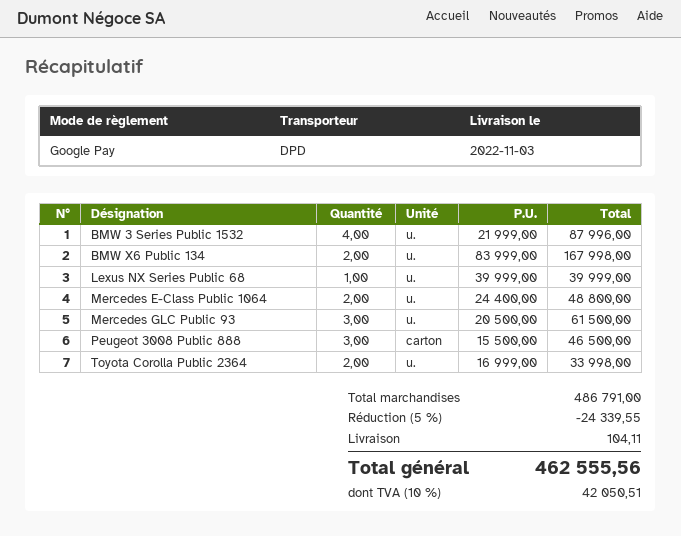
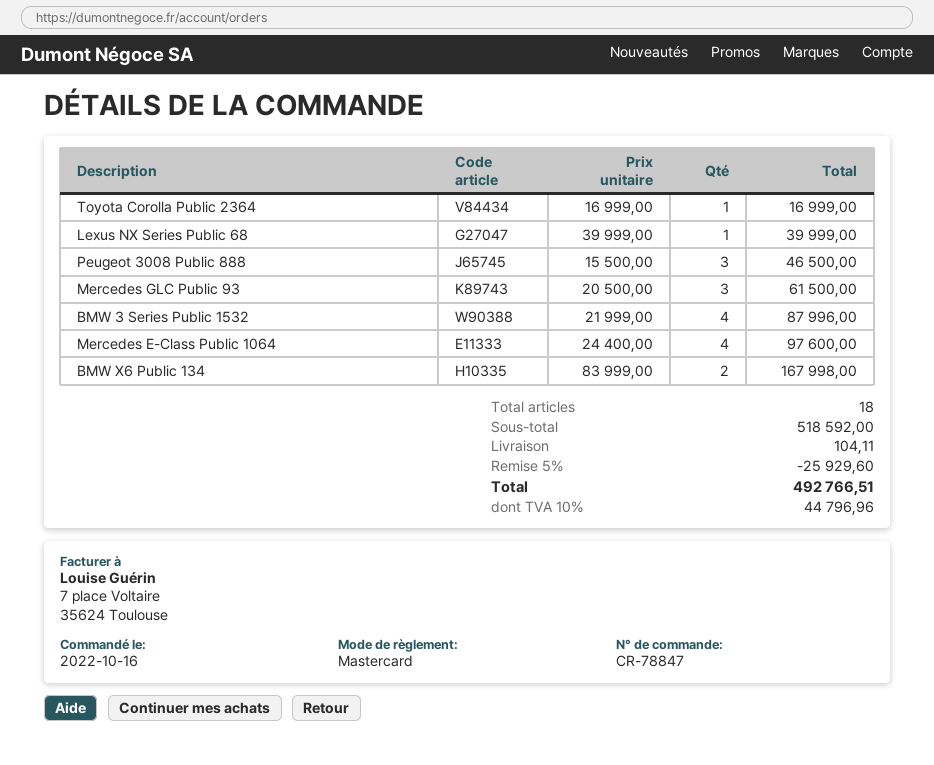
payment method: Google Pay -> Mastercard
Mercedes E-Class Public 1064: 2 x 24400.00 = 48800.00 -> 4 x 24400.00 = 97600.00
Toyota Corolla Public 2364: 2 x 16999.00 = 33998.00 -> 1 x 16999.00 = 16999.00
subtotal: 486791.00 -> 518592.00
discount: 5% = 24339.55 -> 5% = 25929.60
tax: 10% = 42050.51 -> 10% = 44796.96
total: 462555.56 -> 492766.51

